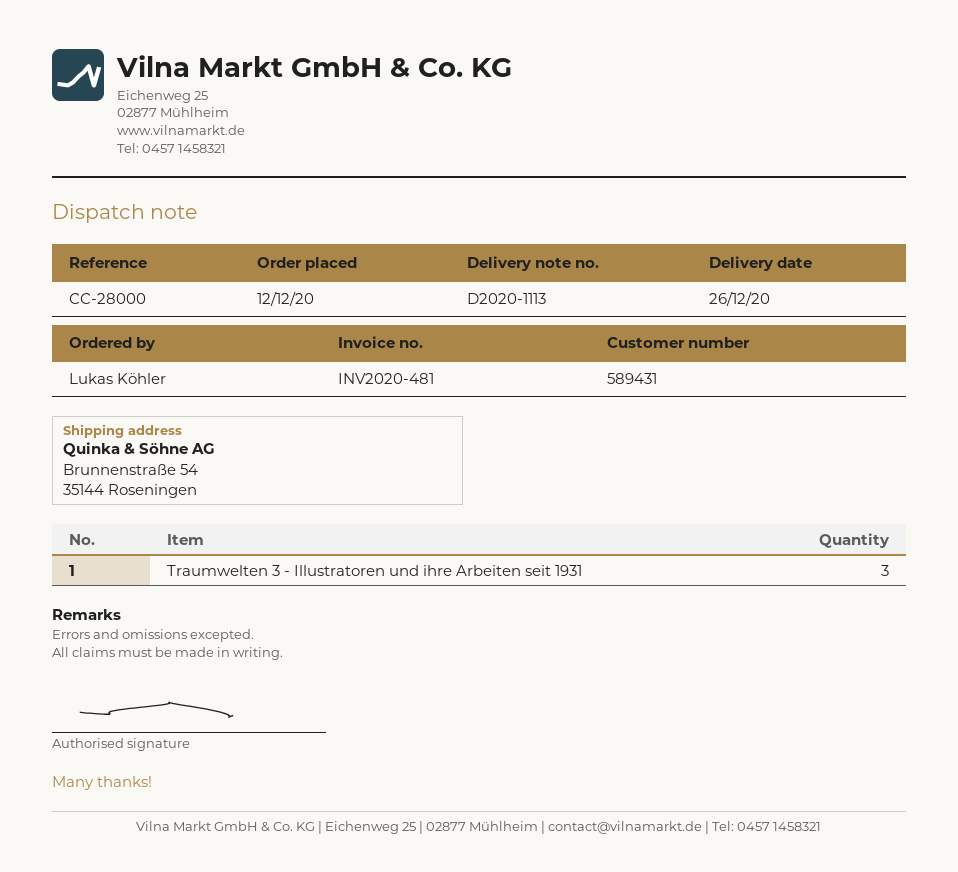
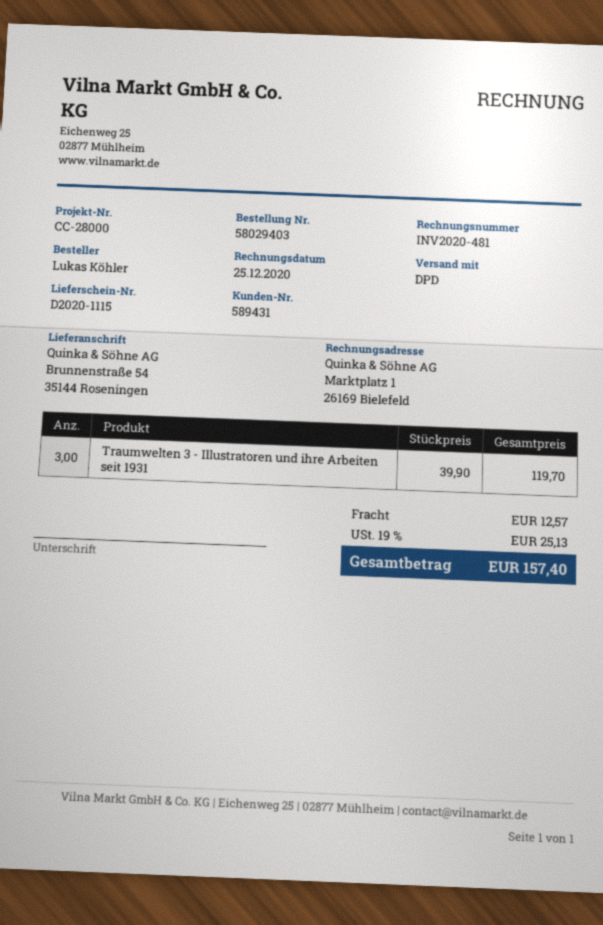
delivery note number: D2020-1113 -> D2020-1115

